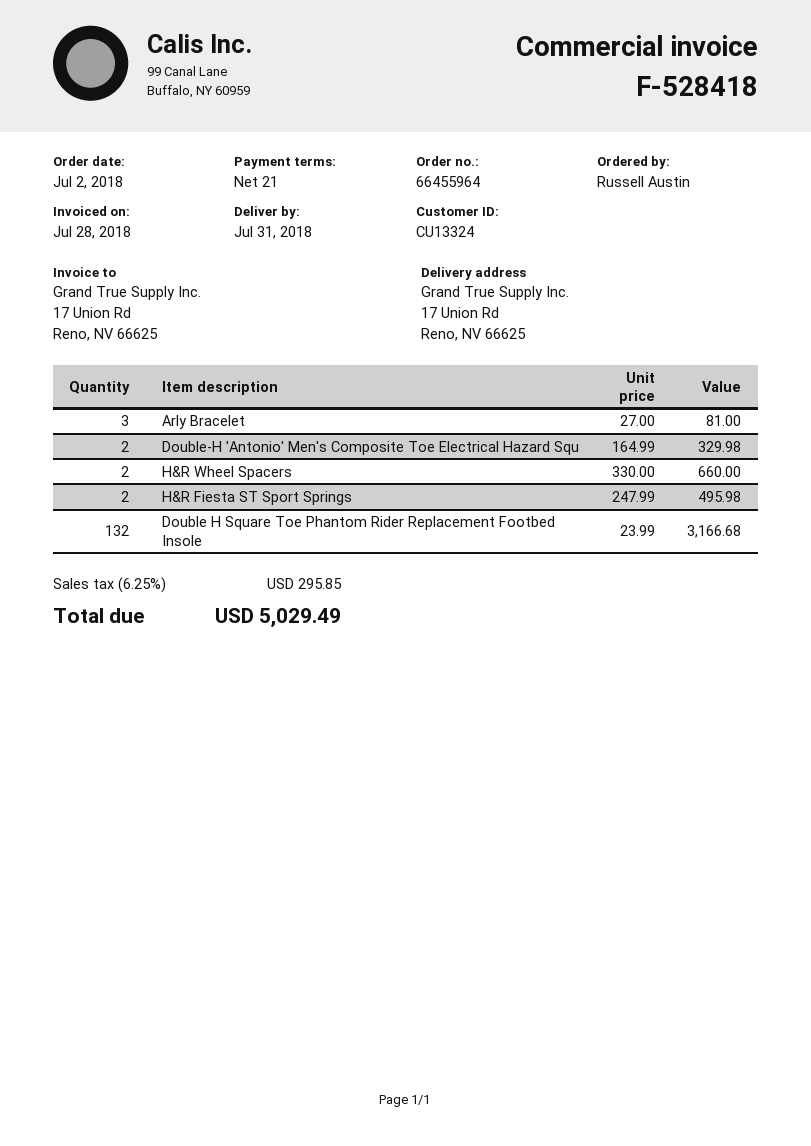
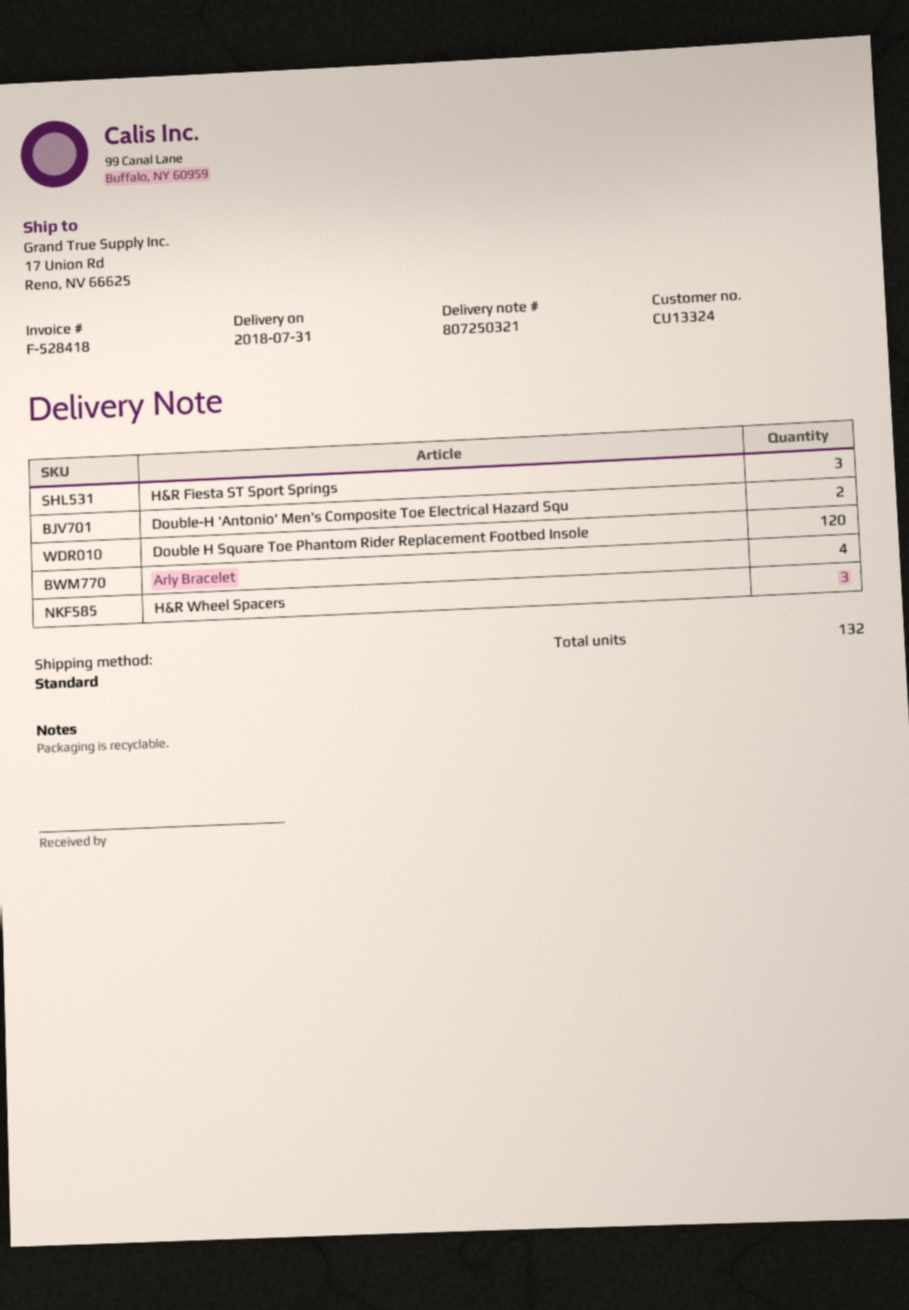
Arly Bracelet: 3 -> 4
H&R Wheel Spacers: 2 -> 3
H&R Fiesta ST Sport Springs: 2 -> 3
Double H Square Toe Phantom Rider Replacement Footbed Insole: 132 -> 120

